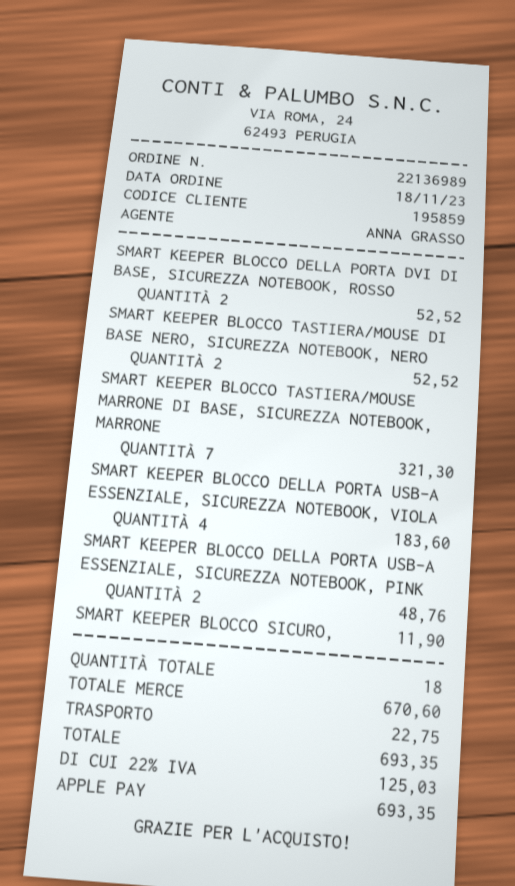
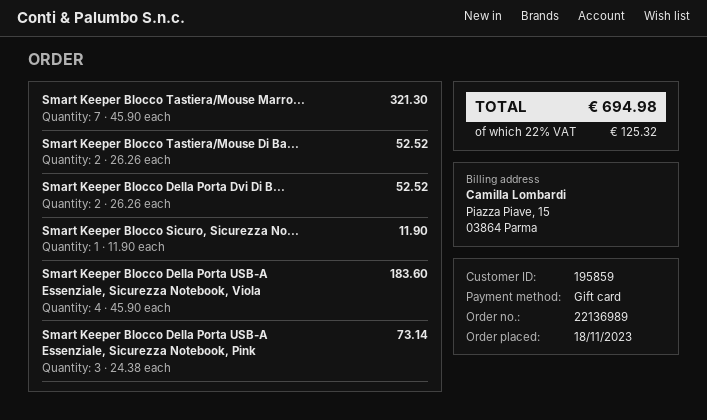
payment method: Apple Pay -> gift card
SMART KEEPER BLOCCO DELLA PORTA USB-A ESSENZIALE, SICUREZZA NOTEBOOK, PINK: 2 for 48.76 -> 3 for 73.14
shipping: 22.75 -> none
tax: 22% = 125.03 -> 22% = 125.32
total: 693.35 -> 694.98

